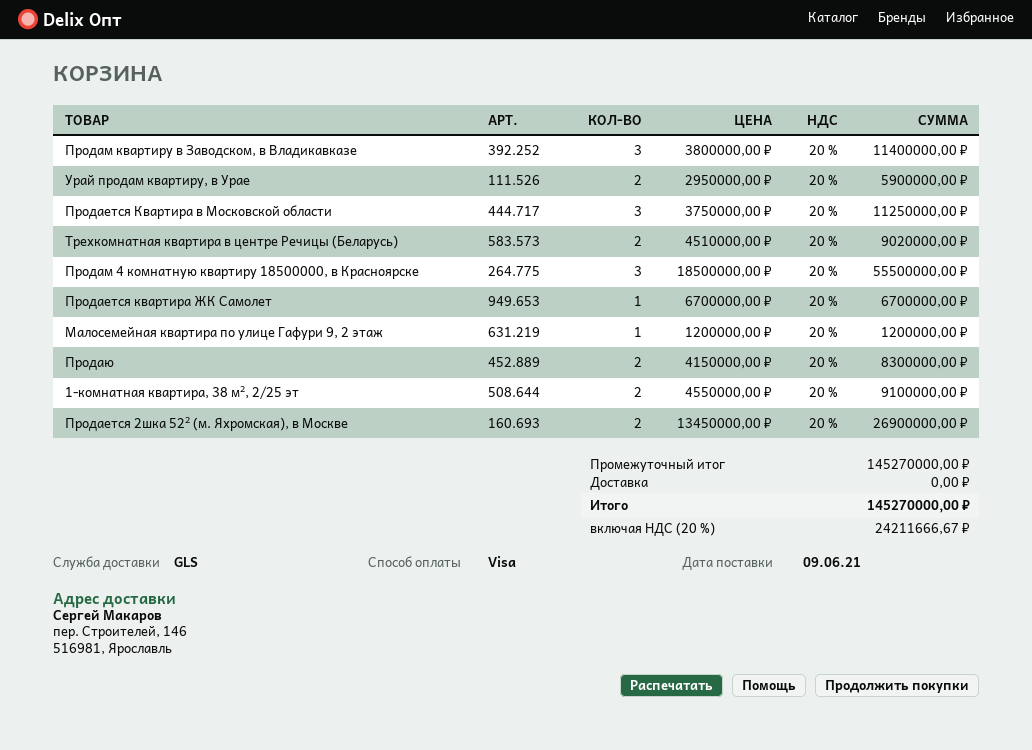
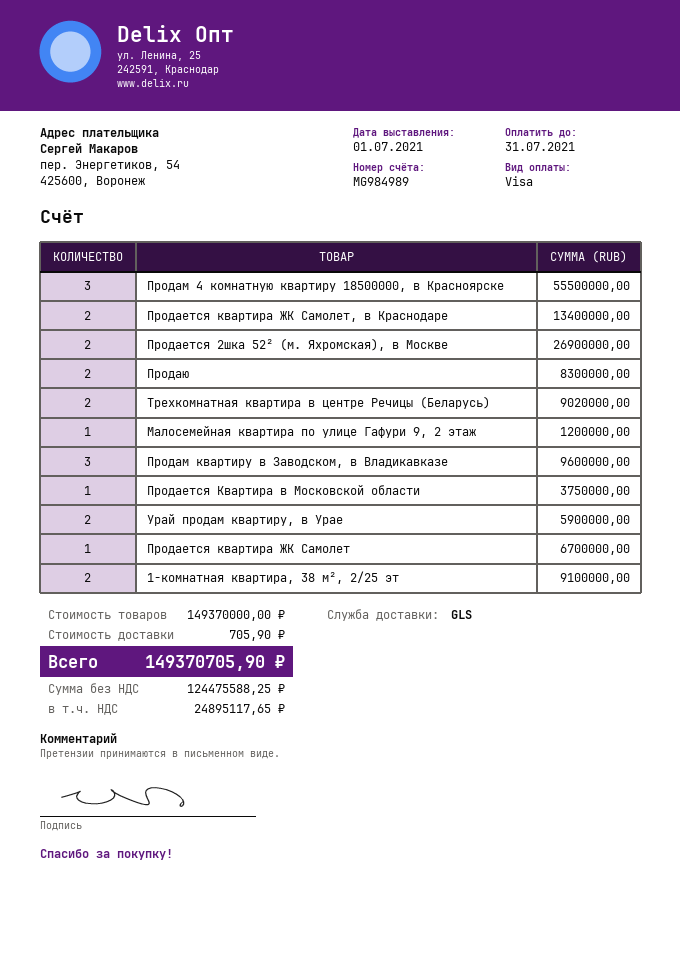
Продам квартиру в Заводском, в Владикавказе: 3 for 11400000.00 -> 3 for 9600000.00
Продается Квартира в Московской области: 3 for 11250000.00 -> 1 for 3750000.00
Продается квартира ЖК Самолет, в Краснодаре: none -> 2 for 13400000.00
subtotal: 145270000.00 -> 149370000.00
shipping: 0.00 -> 705.90
tax: 24211666.67 -> 24895117.65
total: 145270000.00 -> 149370705.90

